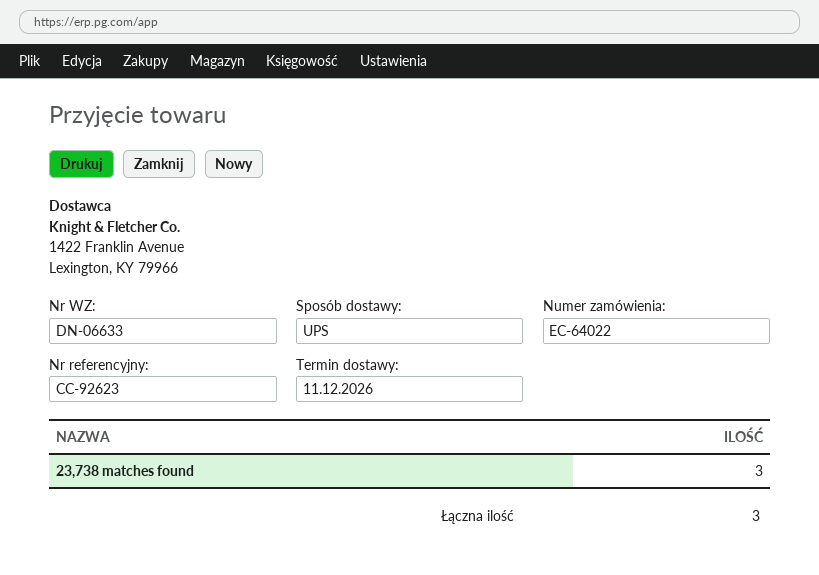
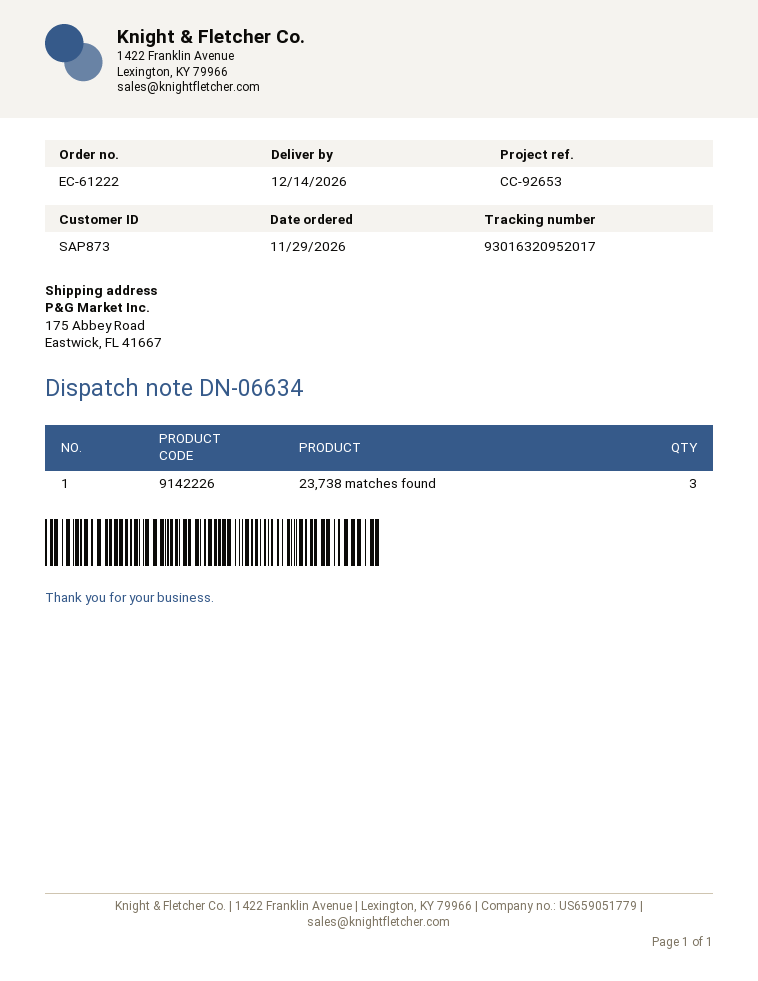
order number: EC-64022 -> EC-61222
delivery note number: DN-06633 -> DN-06634
delivery date: 2026-12-11 -> 2026-12-14
reference: CC-92623 -> CC-92653

